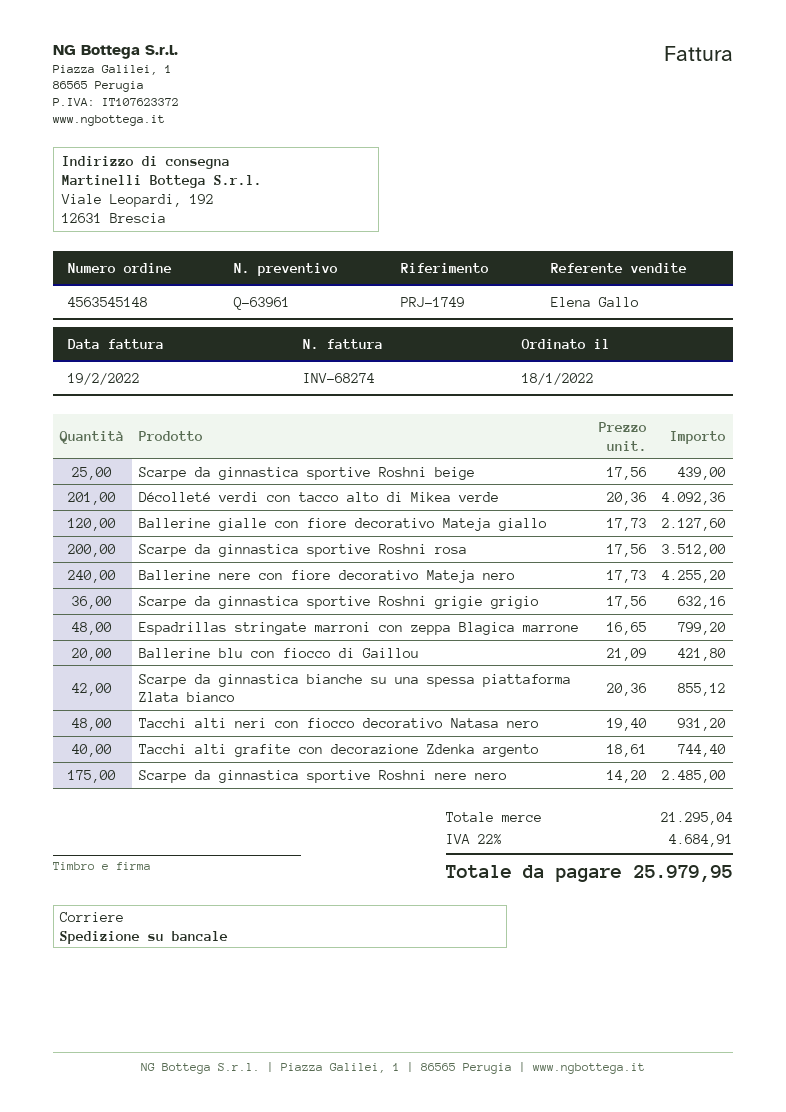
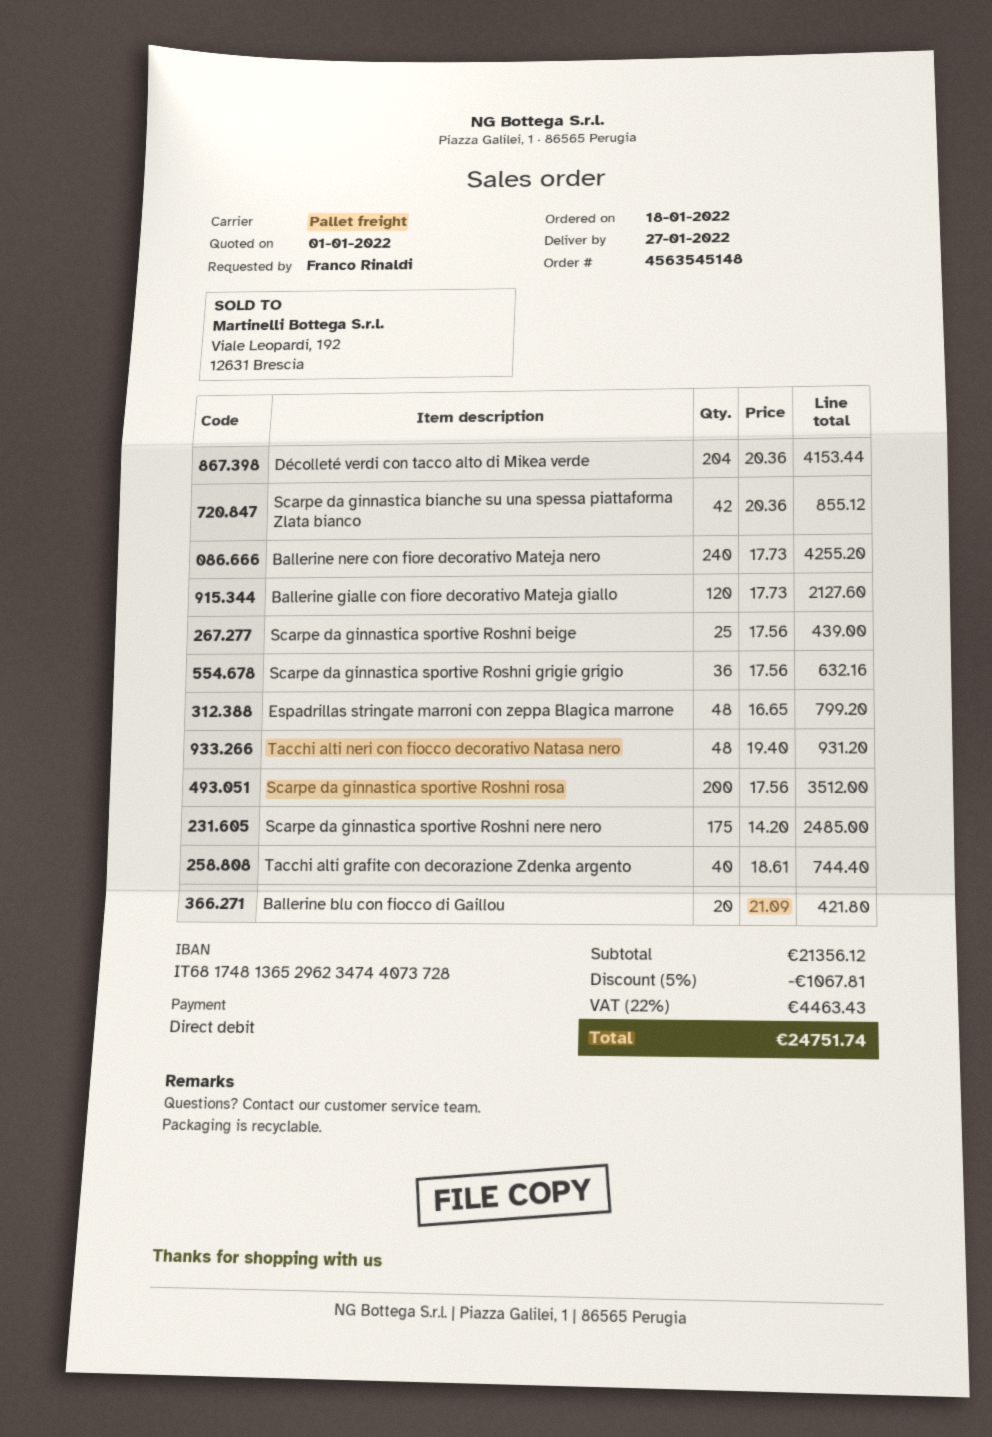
Décolleté verdi con tacco alto di Mikea verde: 201 x 20.36 = 4092.36 -> 204 x 20.36 = 4153.44
subtotal: 21295.04 -> 21356.12
discount: none -> 5% = 1067.81
tax: 22% = 4684.91 -> 22% = 4463.43
total: 25979.95 -> 24751.74

